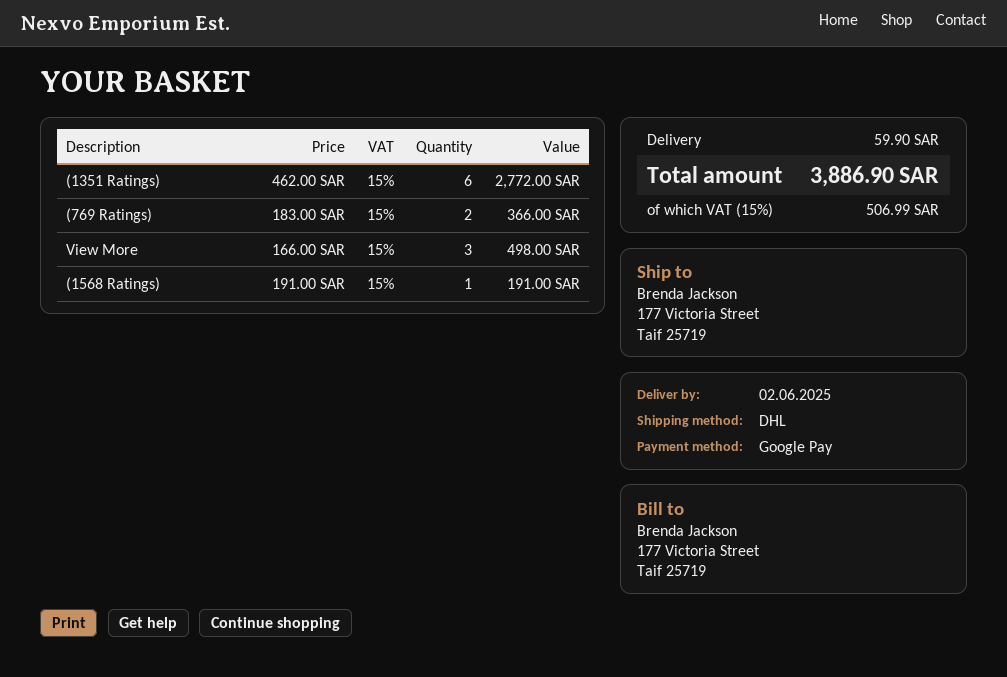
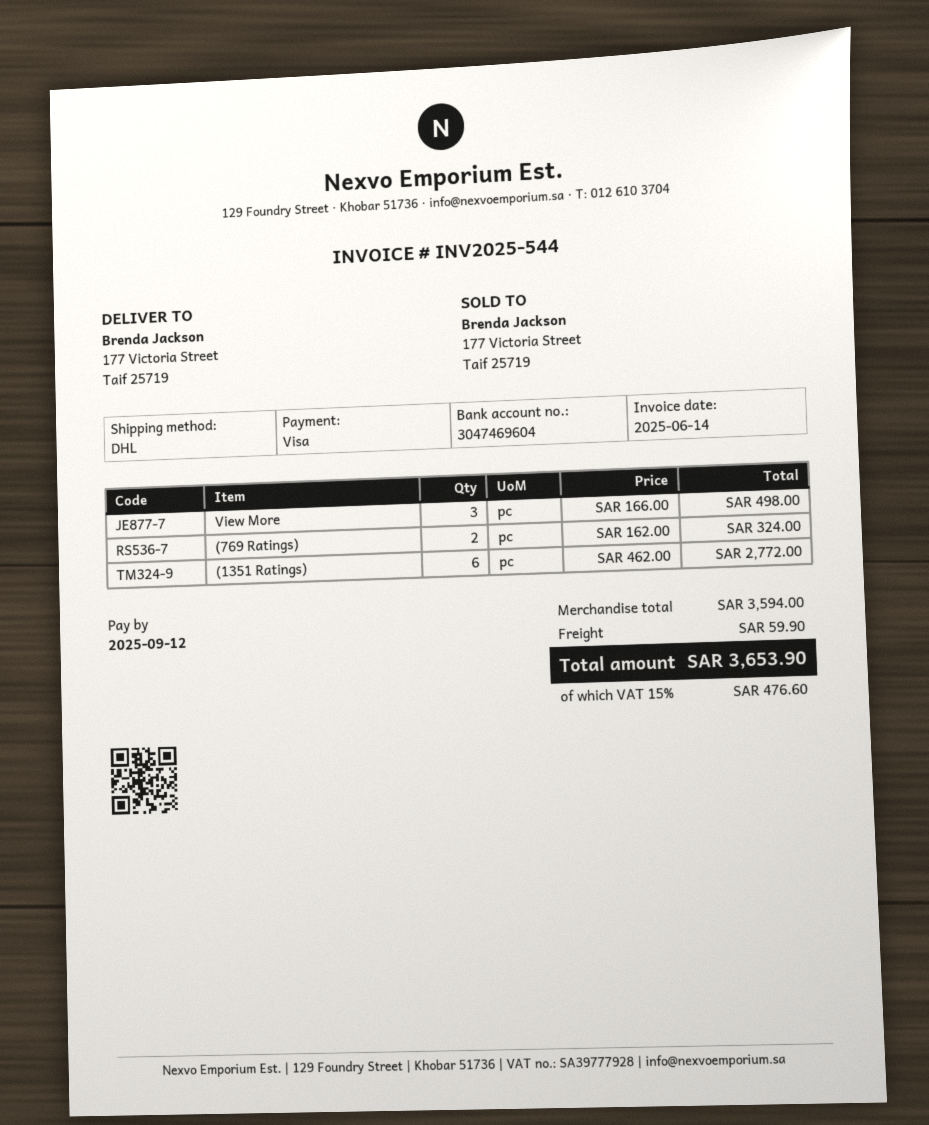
payment method: Google Pay -> Visa
(769 Ratings): 2 x 183.00 = 366.00 -> 2 x 162.00 = 324.00
(1568 Ratings): 1 x 191.00 = 191.00 -> none
tax: 15% = 506.99 -> 15% = 476.60
total: 3886.90 -> 3653.90

